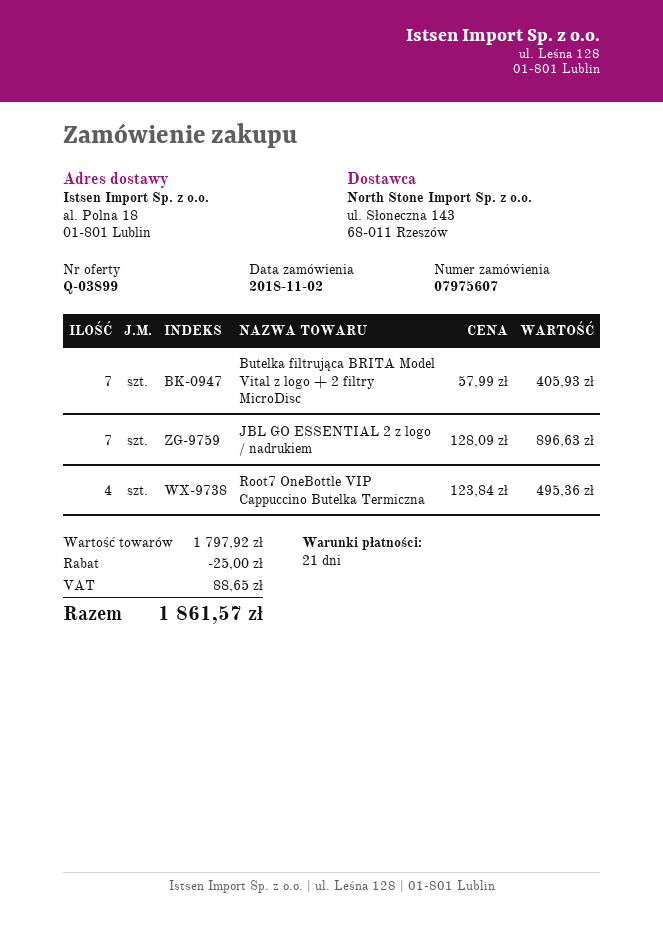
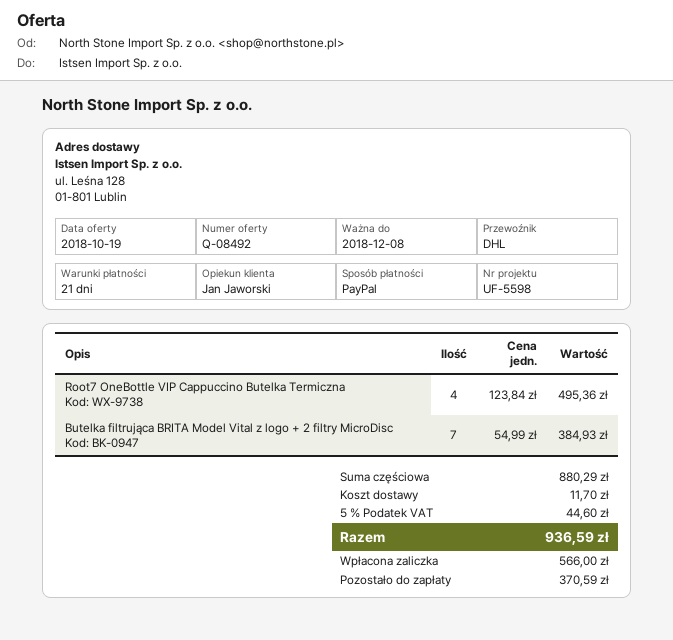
quote number: Q-03899 -> Q-08492
ship to: al. Polna 18, 01-801 Lublin -> ul. Leśna 128, 01-801 Lublin
Butelka filtrująca BRITA Model Vital z logo + 2 filtry MicroDisc: 7 x 57.99 = 405.93 -> 7 x 54.99 = 384.93
JBL GO ESSENTIAL 2 z logo / nadrukiem: 7 x 128.09 = 896.63 -> none
subtotal: 1797.92 -> 880.29
discount: 25.00 -> none
shipping: none -> 11.70
tax: 88.65 -> 44.60
total: 1861.57 -> 936.59

